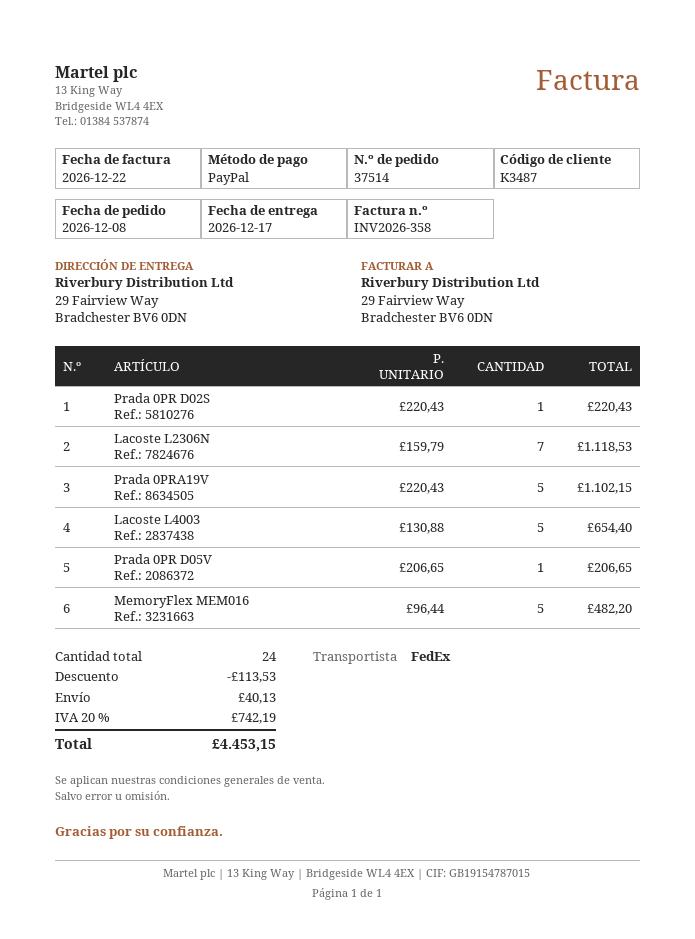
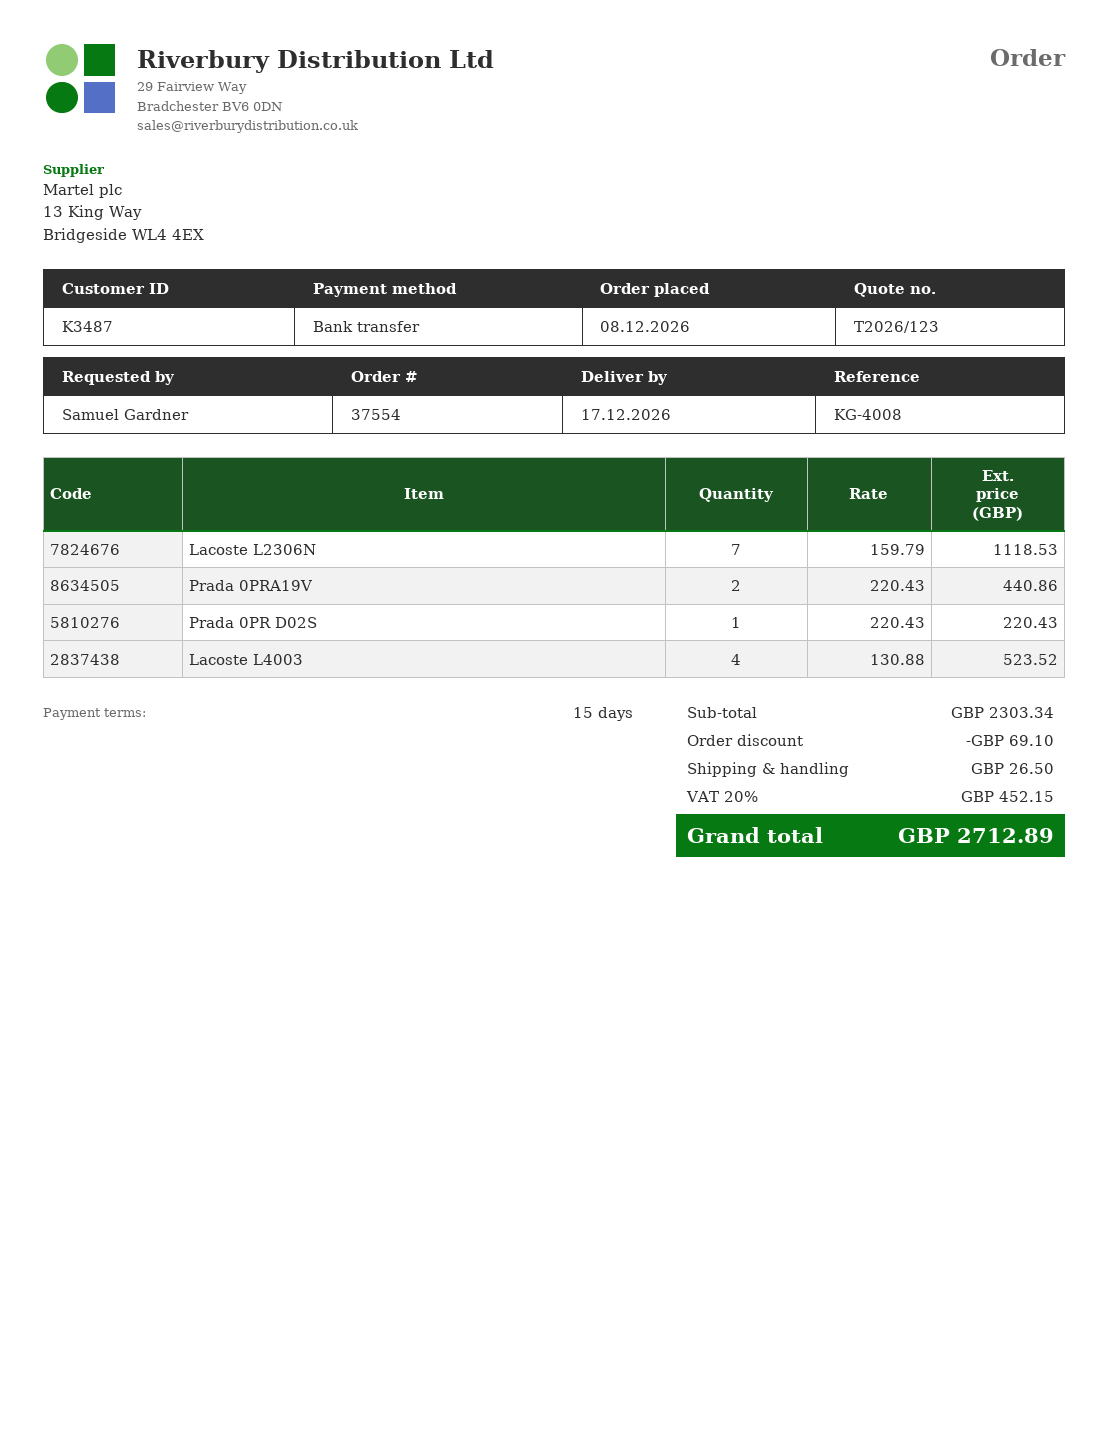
order number: 37514 -> 37554
payment method: PayPal -> bank transfer
Prada 0PRA19V: 5 x 220.43 = 1102.15 -> 2 x 220.43 = 440.86
Lacoste L4003: 5 x 130.88 = 654.40 -> 4 x 130.88 = 523.52
Prada 0PR D05V: 1 x 206.65 = 206.65 -> none
MemoryFlex MEM016: 5 x 96.44 = 482.20 -> none
discount: 113.53 -> 69.10
shipping: 40.13 -> 26.50
tax: 20% = 742.19 -> 20% = 452.15
total: 4453.15 -> 2712.89

